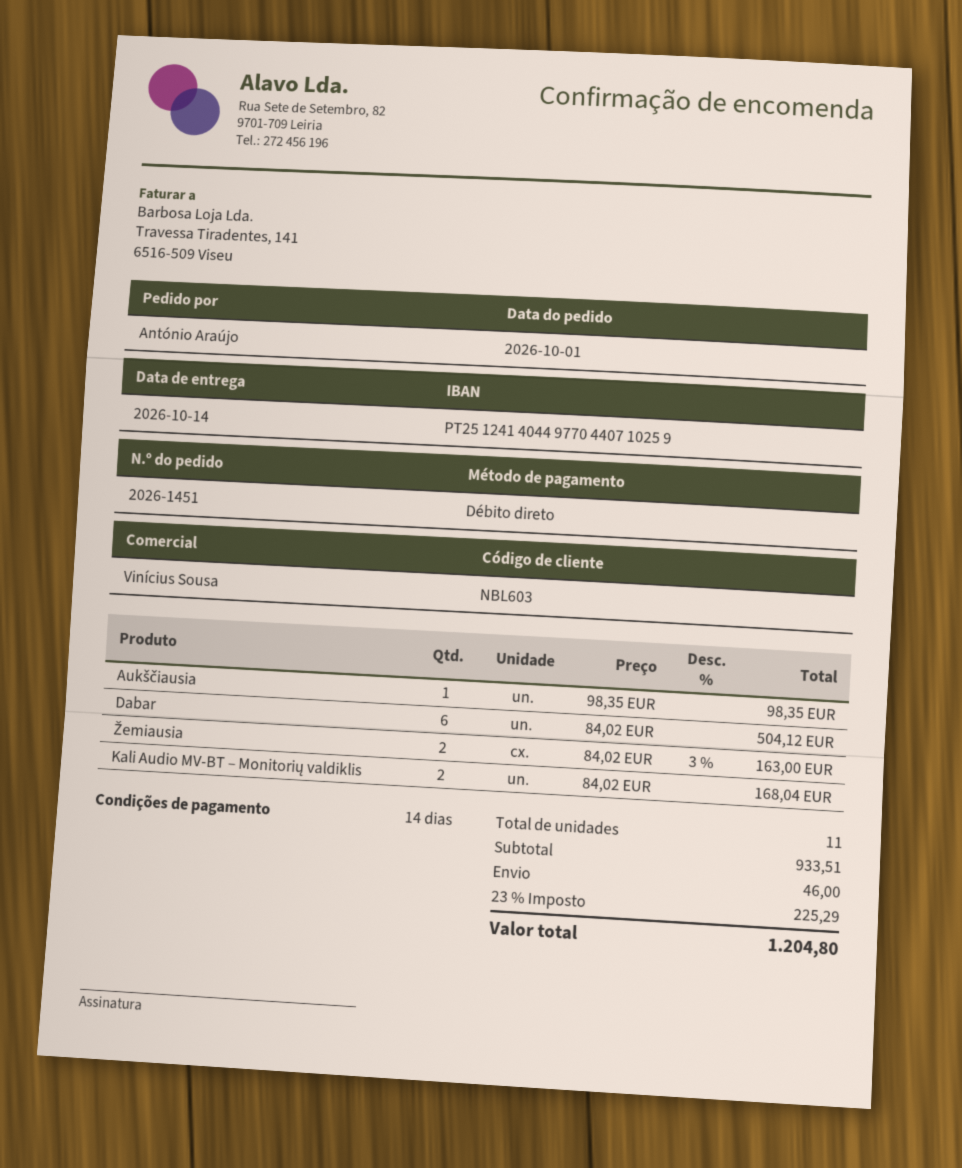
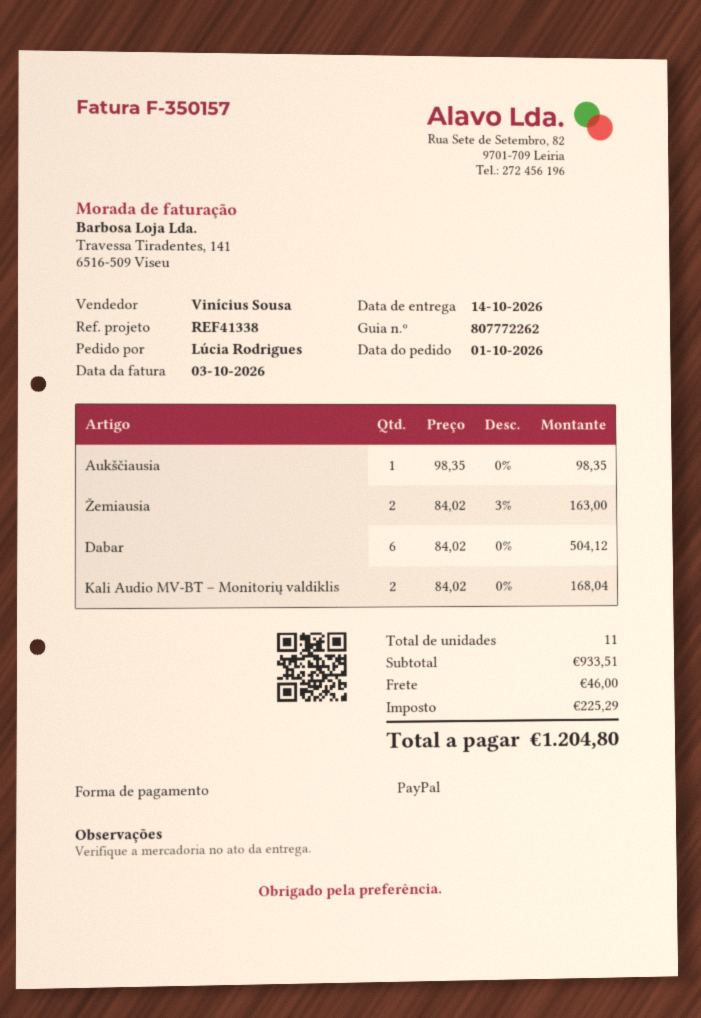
ordered by: António Araújo -> Lúcia Rodrigues
payment method: direct debit -> PayPal

